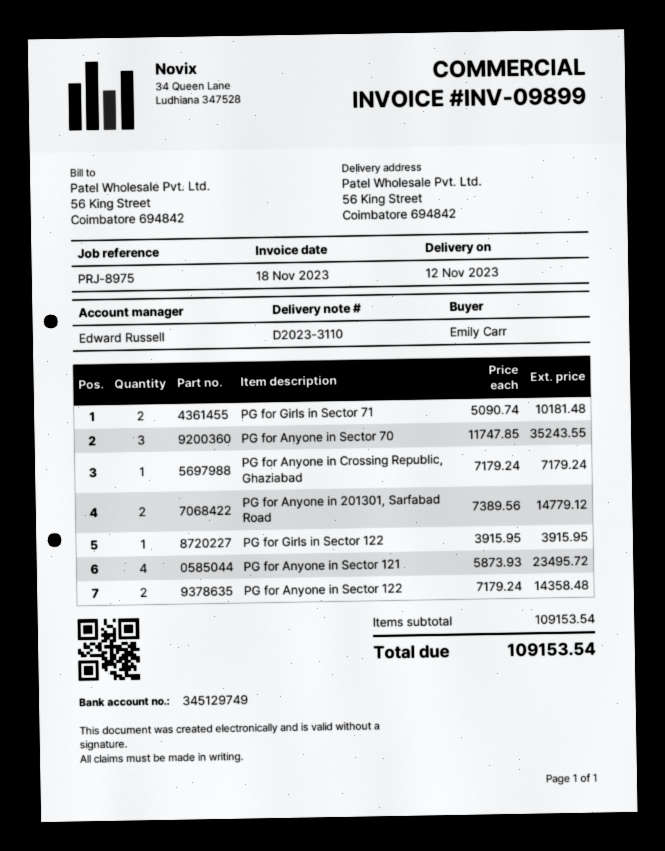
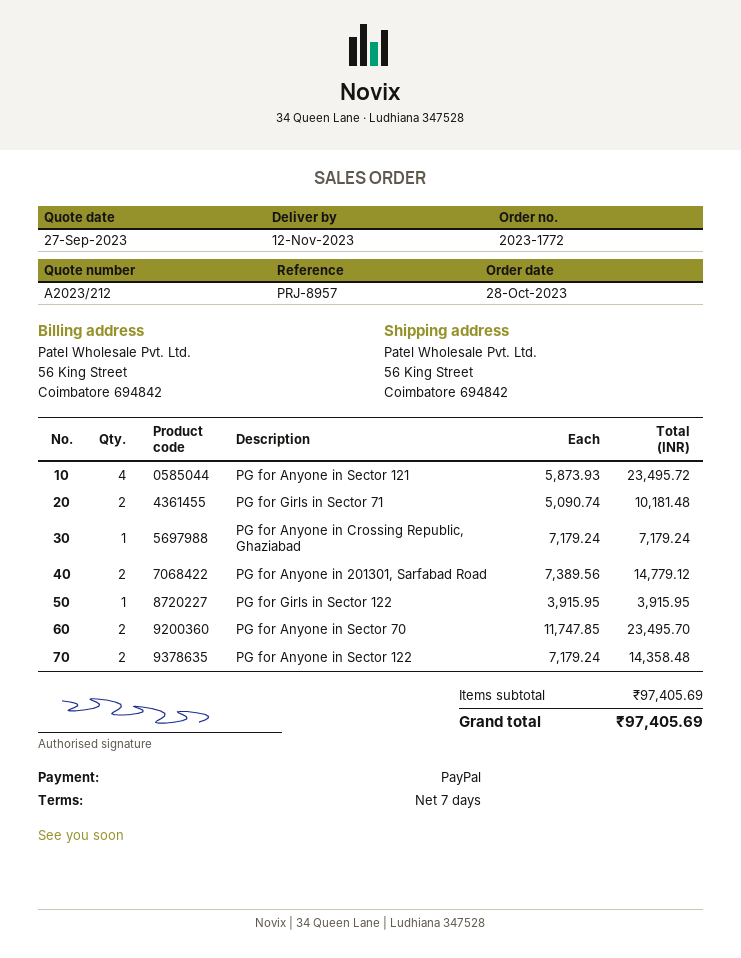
reference: PRJ-8975 -> PRJ-8957
PG for Anyone in Sector 70: 3 x 11747.85 = 35243.55 -> 2 x 11747.85 = 23495.70
subtotal: 109153.54 -> 97405.69
total: 109153.54 -> 97405.69

